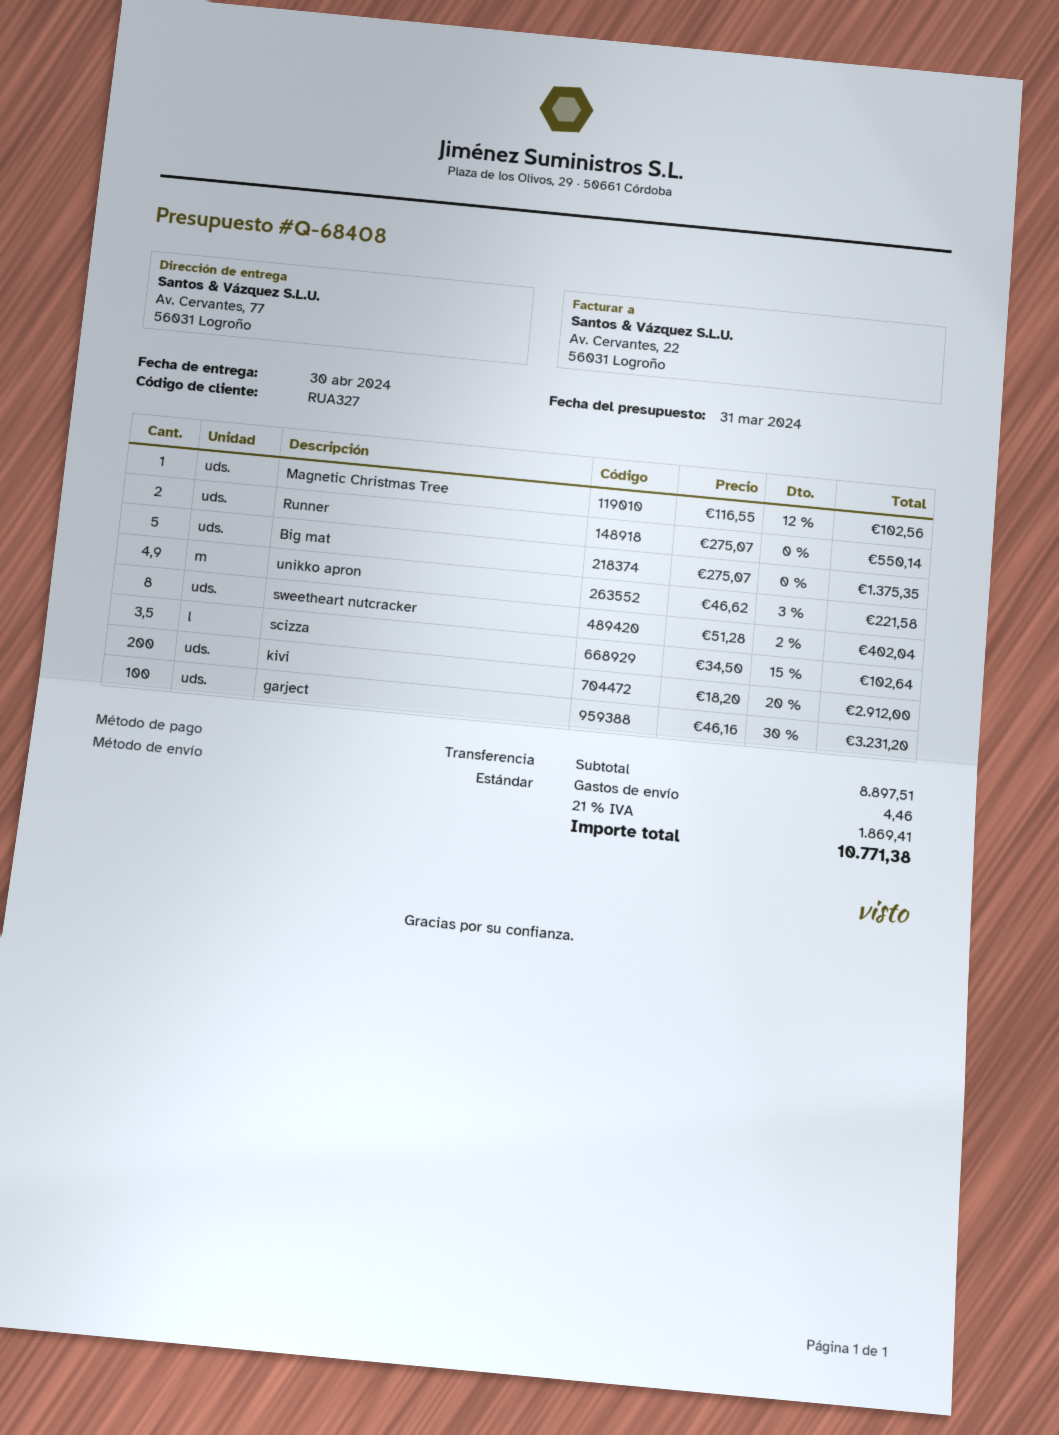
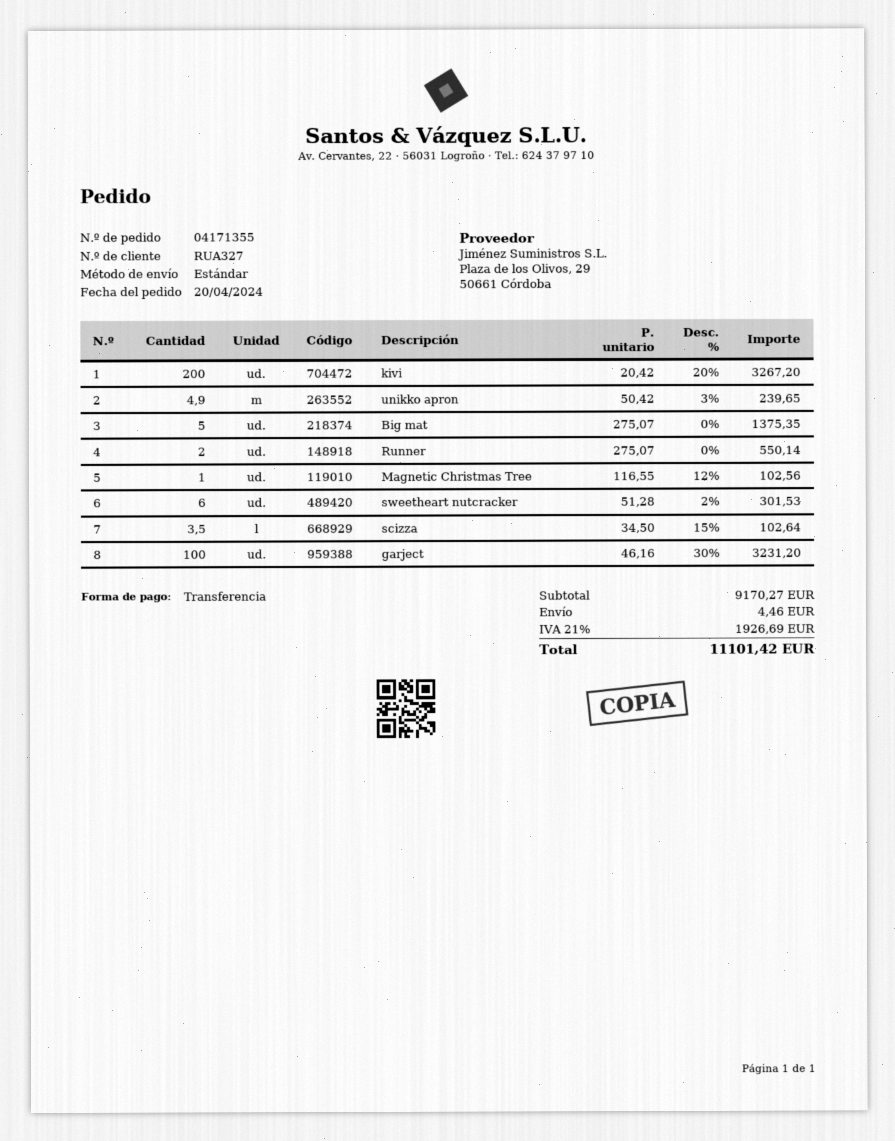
unikko apron: 4.9 x 46.62 - 3% = 221.58 -> 4.9 x 50.42 - 3% = 239.65
sweetheart nutcracker: 8 x 51.28 - 2% = 402.04 -> 6 x 51.28 - 2% = 301.53
kivi: 200 x 18.20 - 20% = 2912.00 -> 200 x 20.42 - 20% = 3267.20
subtotal: 8897.51 -> 9170.27
tax: 21% = 1869.41 -> 21% = 1926.69
total: 10771.38 -> 11101.42

